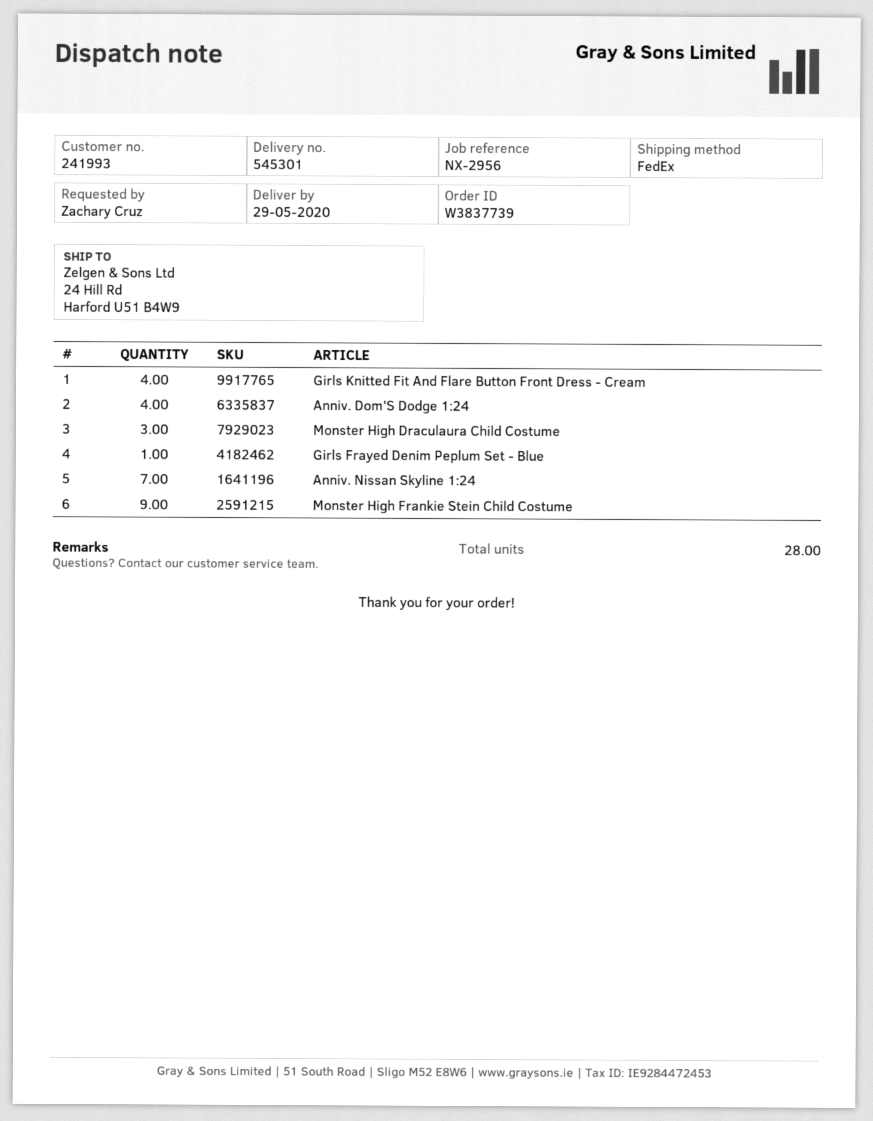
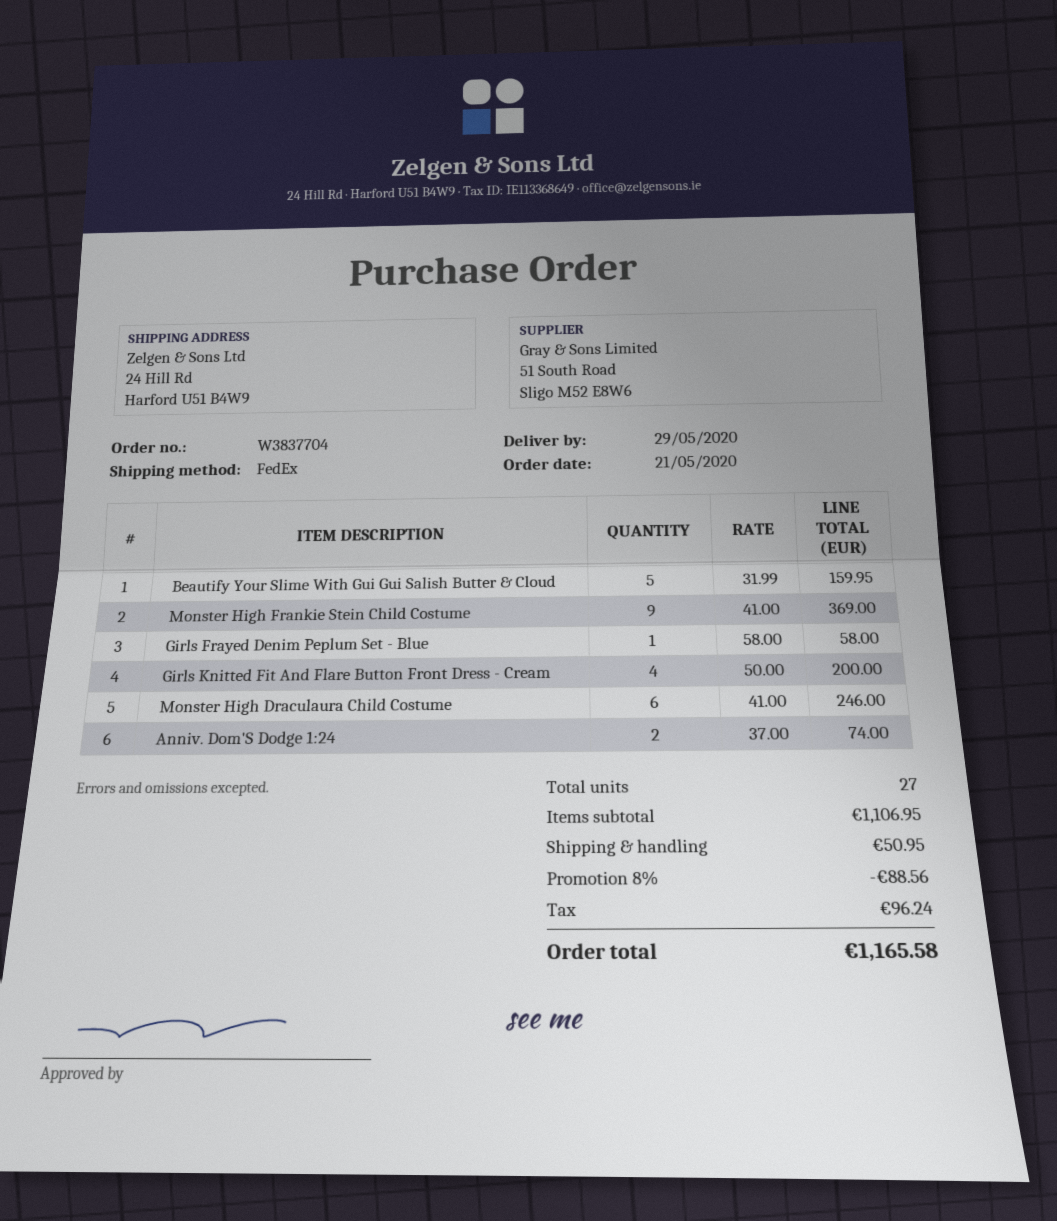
order number: W3837739 -> W3837704
Anniv. Dom'S Dodge 1:24: 4 -> 2
Monster High Draculaura Child Costume: 3 -> 6
Anniv. Nissan Skyline 1:24: 7 -> none
Beautify Your Slime With Gui Gui Salish Butter & Cloud: none -> 5
total quantity: 28 -> 27

